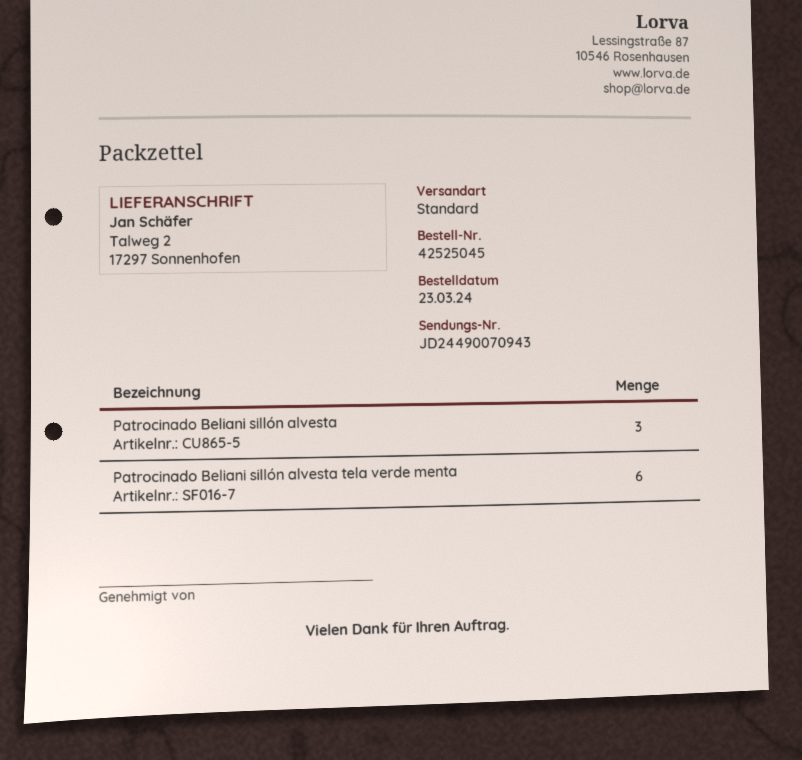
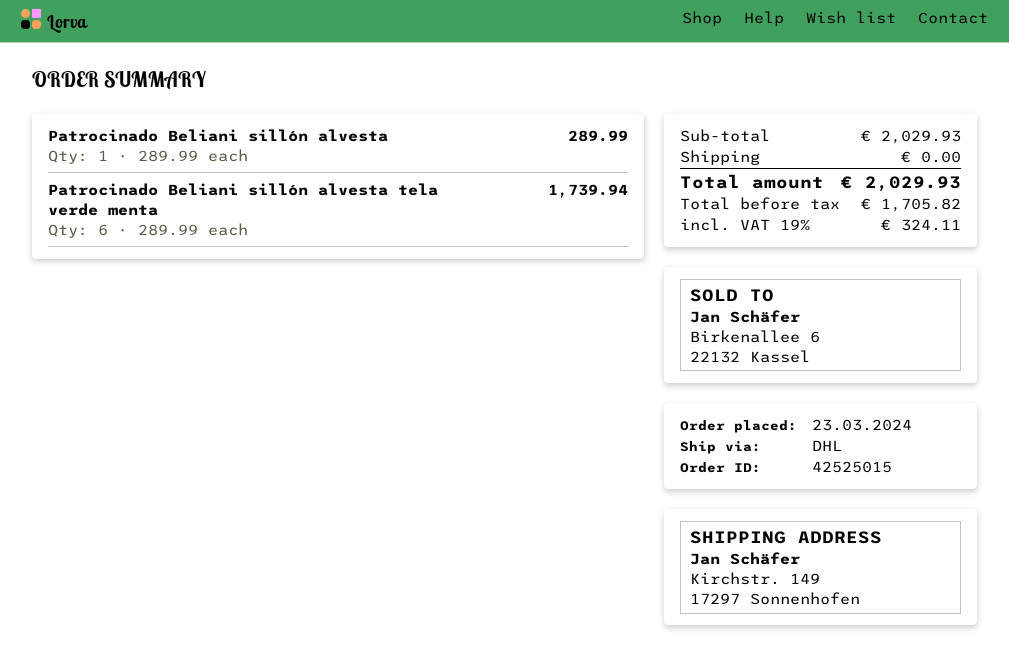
order number: 42525045 -> 42525015
shipping method: standard -> DHL
ship to: Talweg 2, 17297 Sonnenhofen -> Kirchstr. 149, 17297 Sonnenhofen
Patrocinado Beliani sillón alvesta: 3 -> 1

